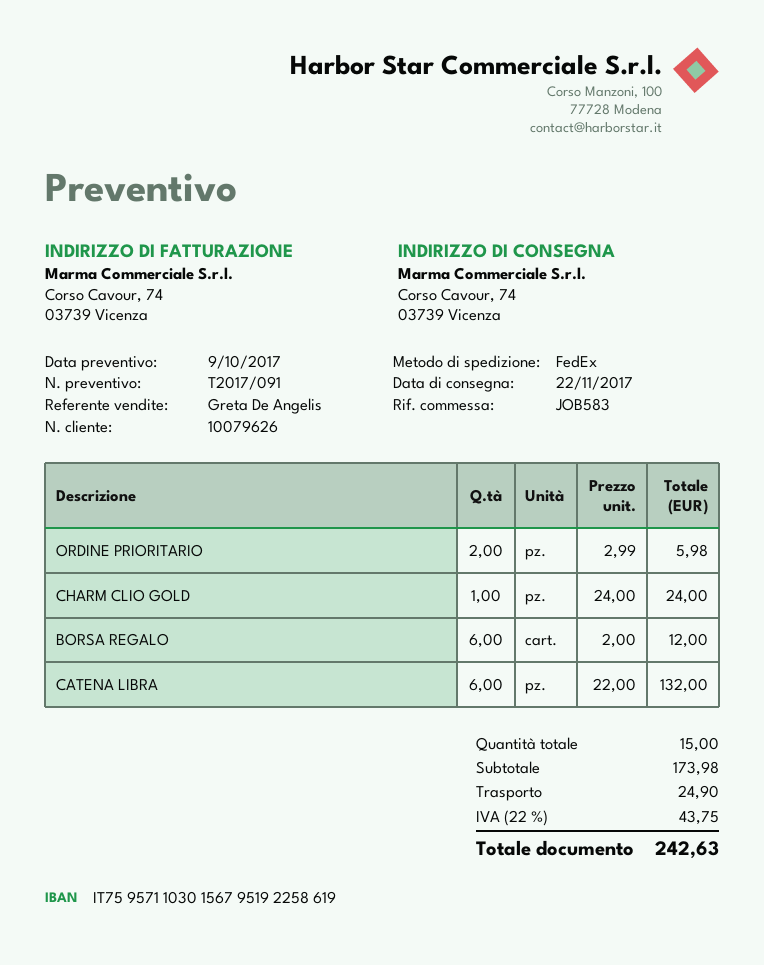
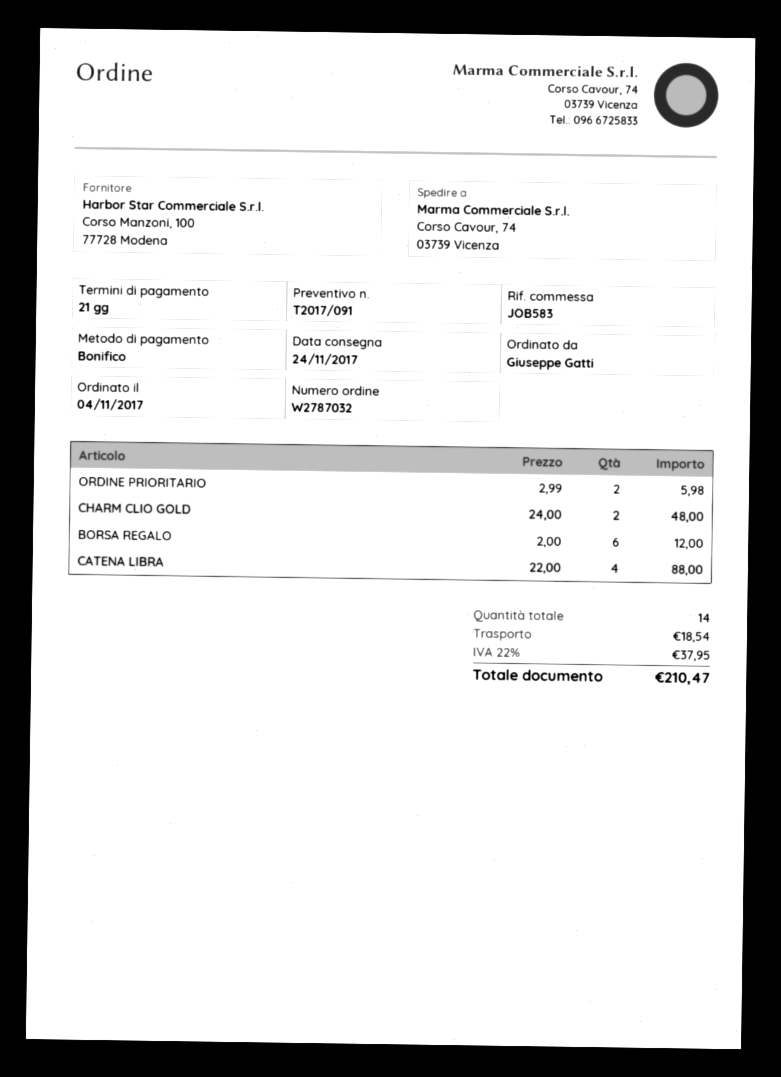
delivery date: 2017-11-22 -> 2017-11-24
CHARM CLIO GOLD: 1 x 24.00 = 24.00 -> 2 x 24.00 = 48.00
CATENA LIBRA: 6 x 22.00 = 132.00 -> 4 x 22.00 = 88.00
total quantity: 15 -> 14
shipping: 24.90 -> 18.54
tax: 22% = 43.75 -> 22% = 37.95
total: 242.63 -> 210.47

